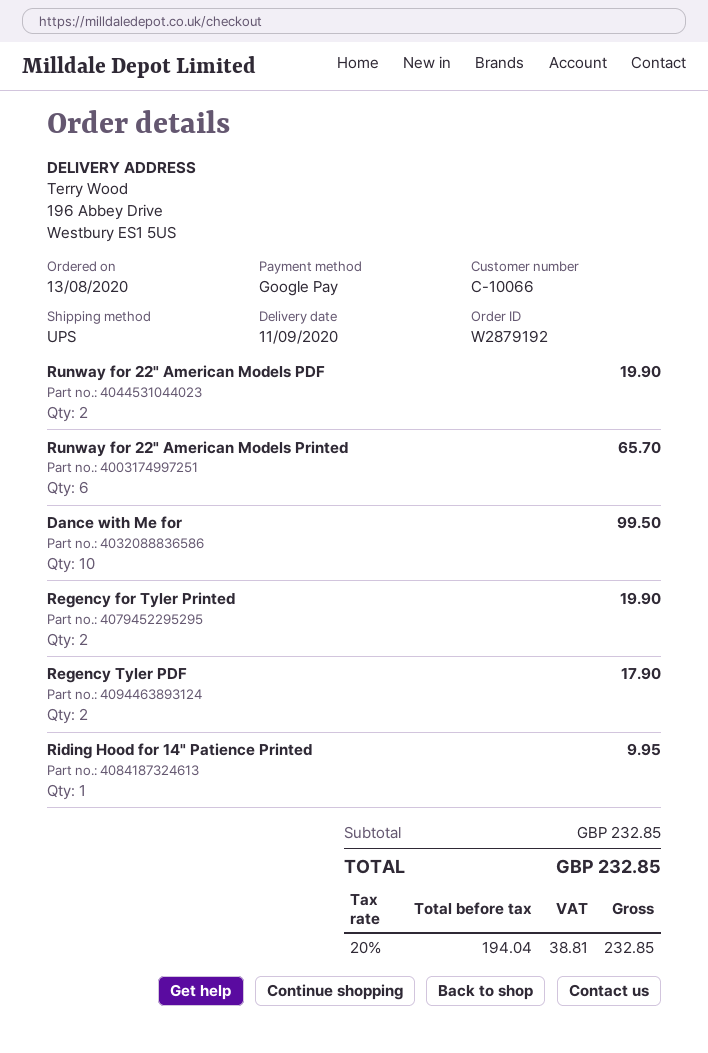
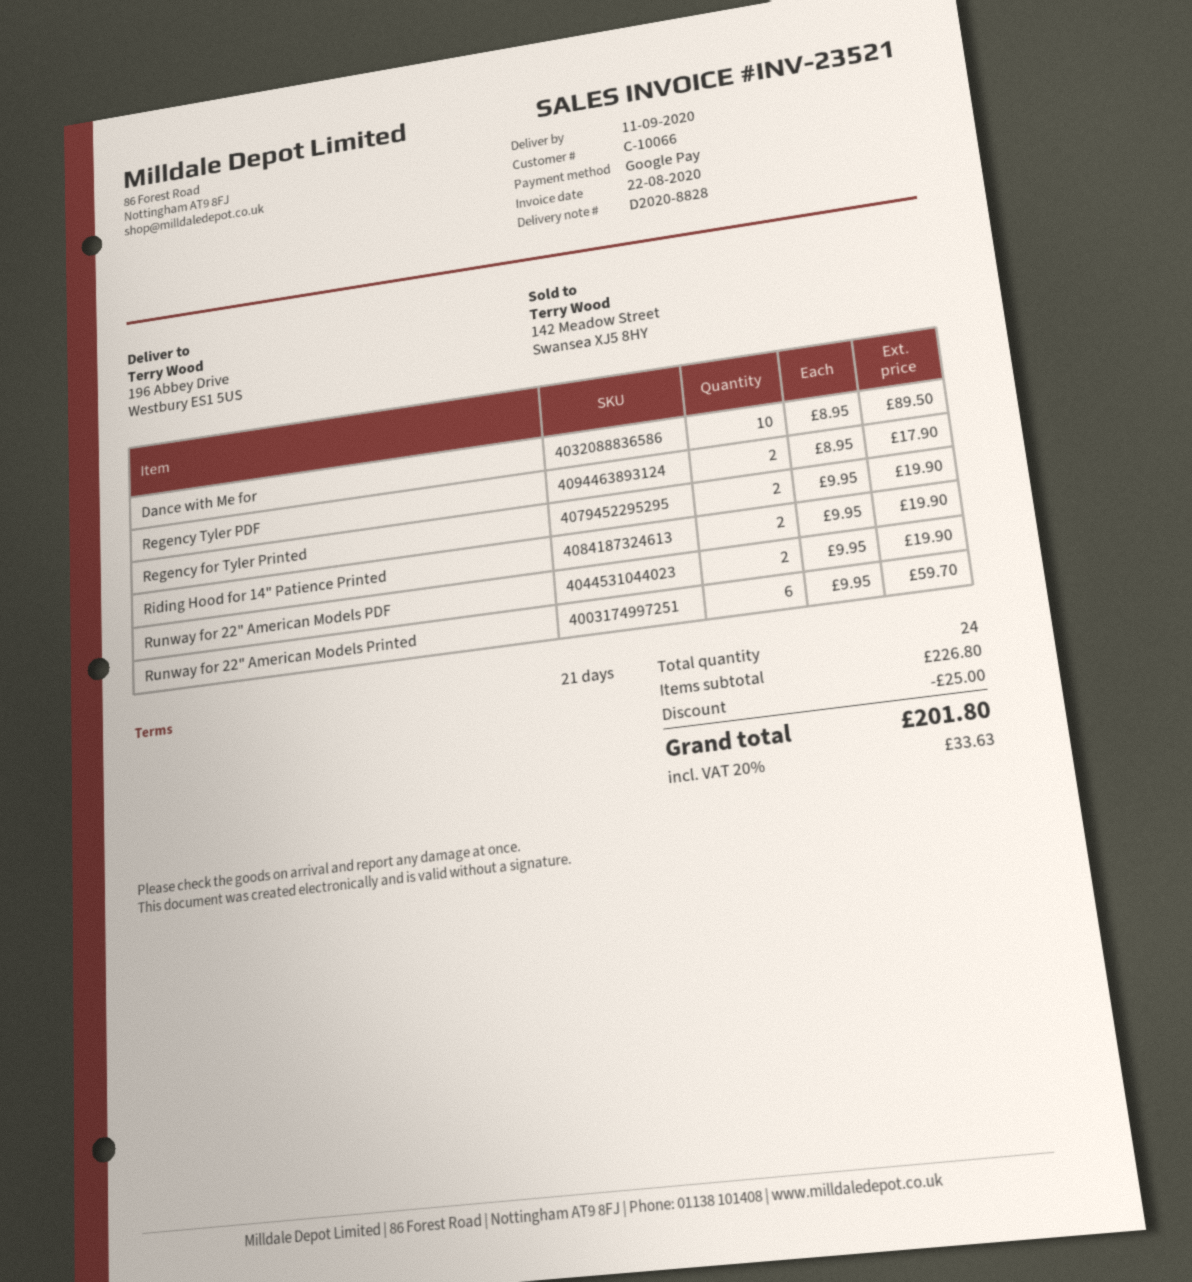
Runway for 22" American Models Printed: 6 for 65.70 -> 6 for 59.70
Dance with Me for: 10 for 99.50 -> 10 for 89.50
Riding Hood for 14" Patience Printed: 1 for 9.95 -> 2 for 19.90
subtotal: 232.85 -> 226.80
discount: none -> 25.00
tax: 20% = 38.81 -> 20% = 33.63
total: 232.85 -> 201.80

